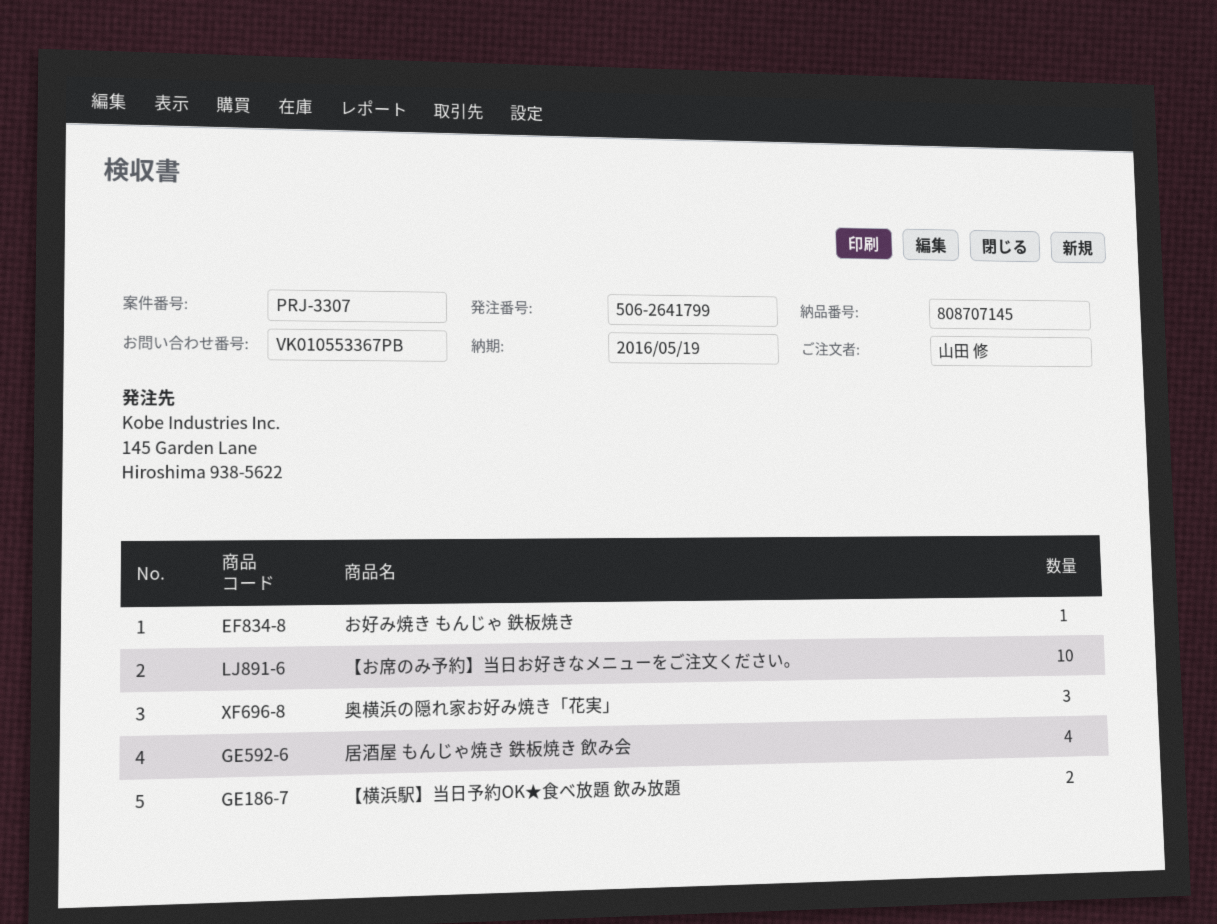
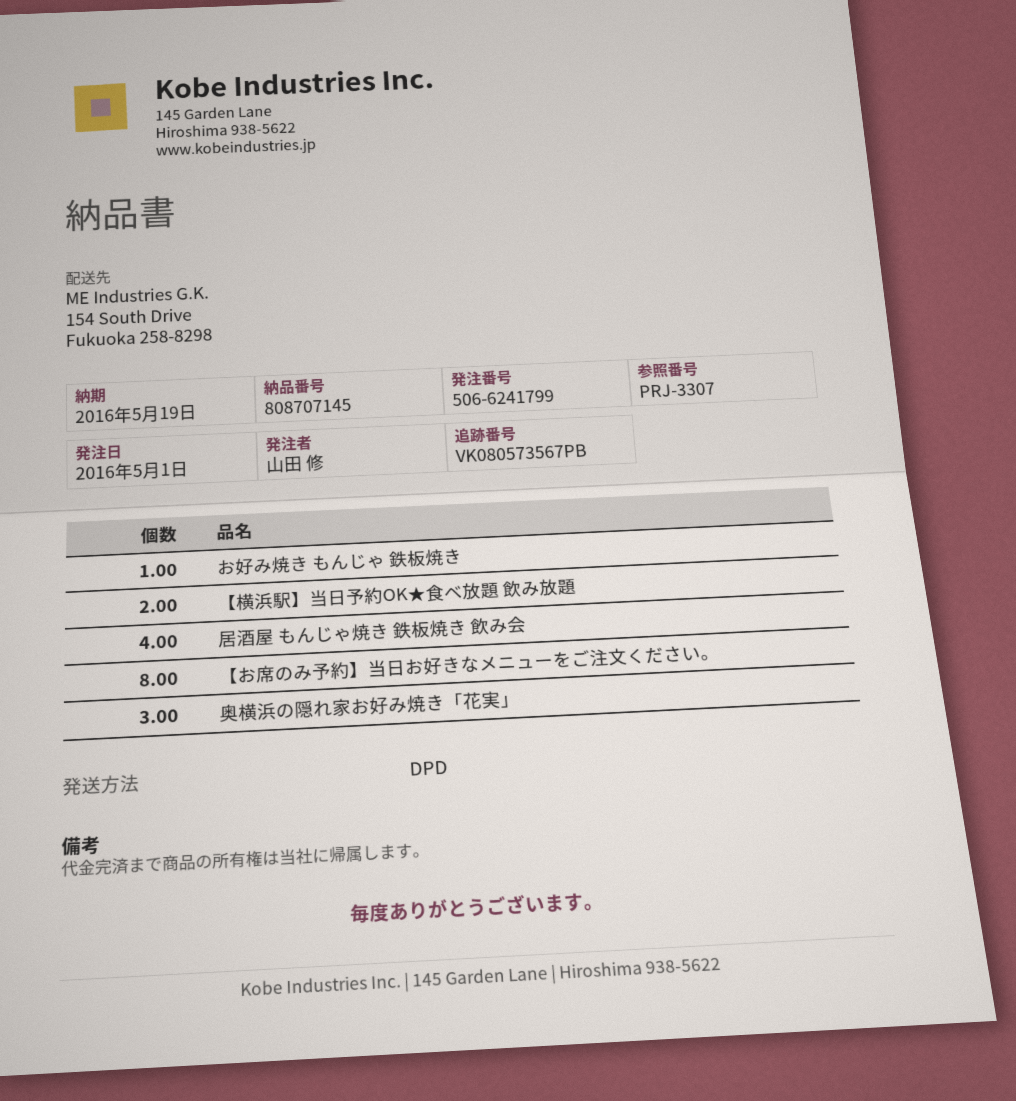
order number: 506-2641799 -> 506-6241799
tracking number: VK010553367PB -> VK080573567PB
【お席のみ予約】当日お好きなメニューをご注文ください。: 10 -> 8

